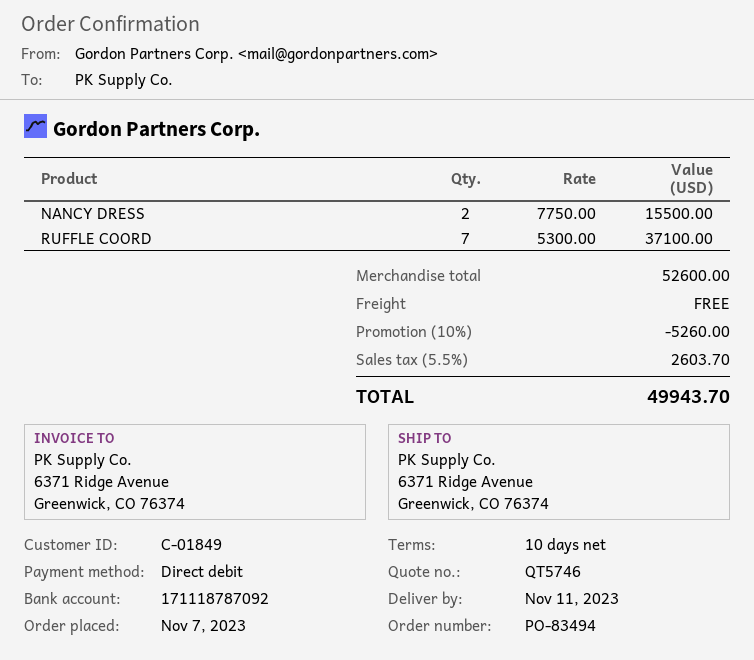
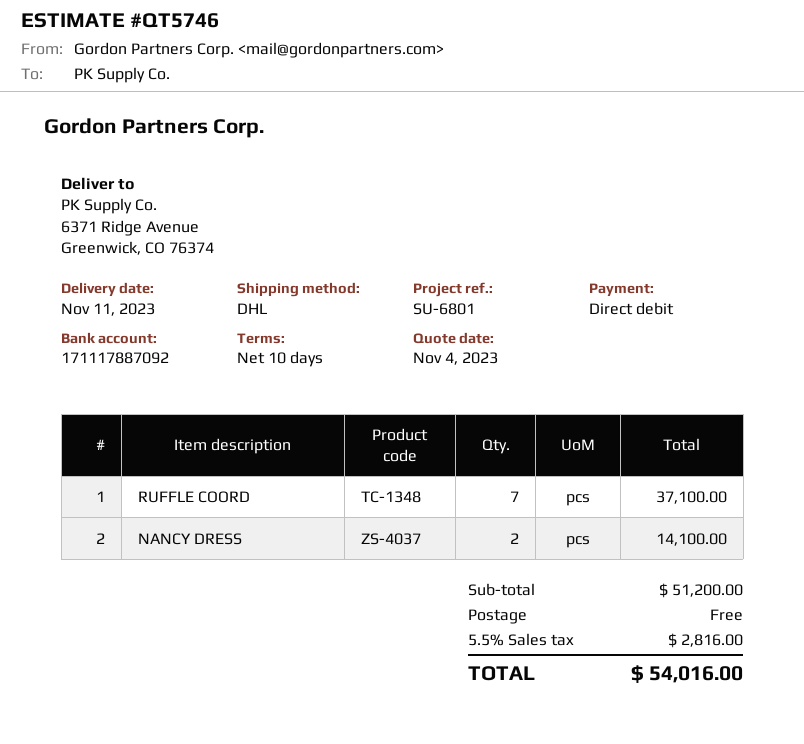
bank account: 171118787092 -> 171117887092
NANCY DRESS: 2 for 15500.00 -> 2 for 14100.00
subtotal: 52600.00 -> 51200.00
discount: 10% = 5260.00 -> none
tax: 5.5% = 2603.70 -> 5.5% = 2816.00
total: 49943.70 -> 54016.00

